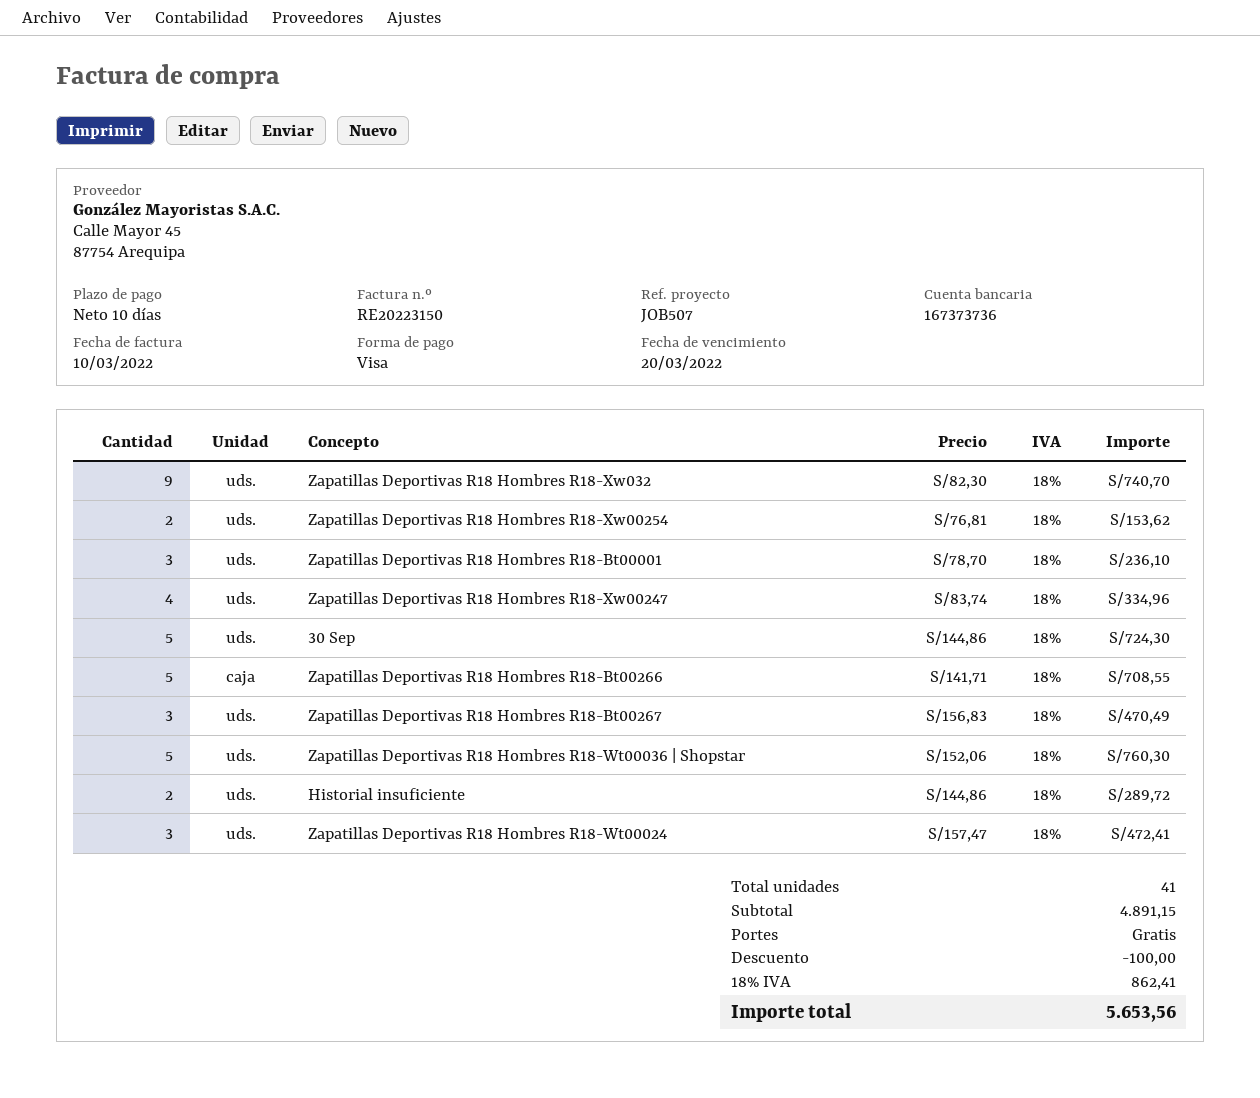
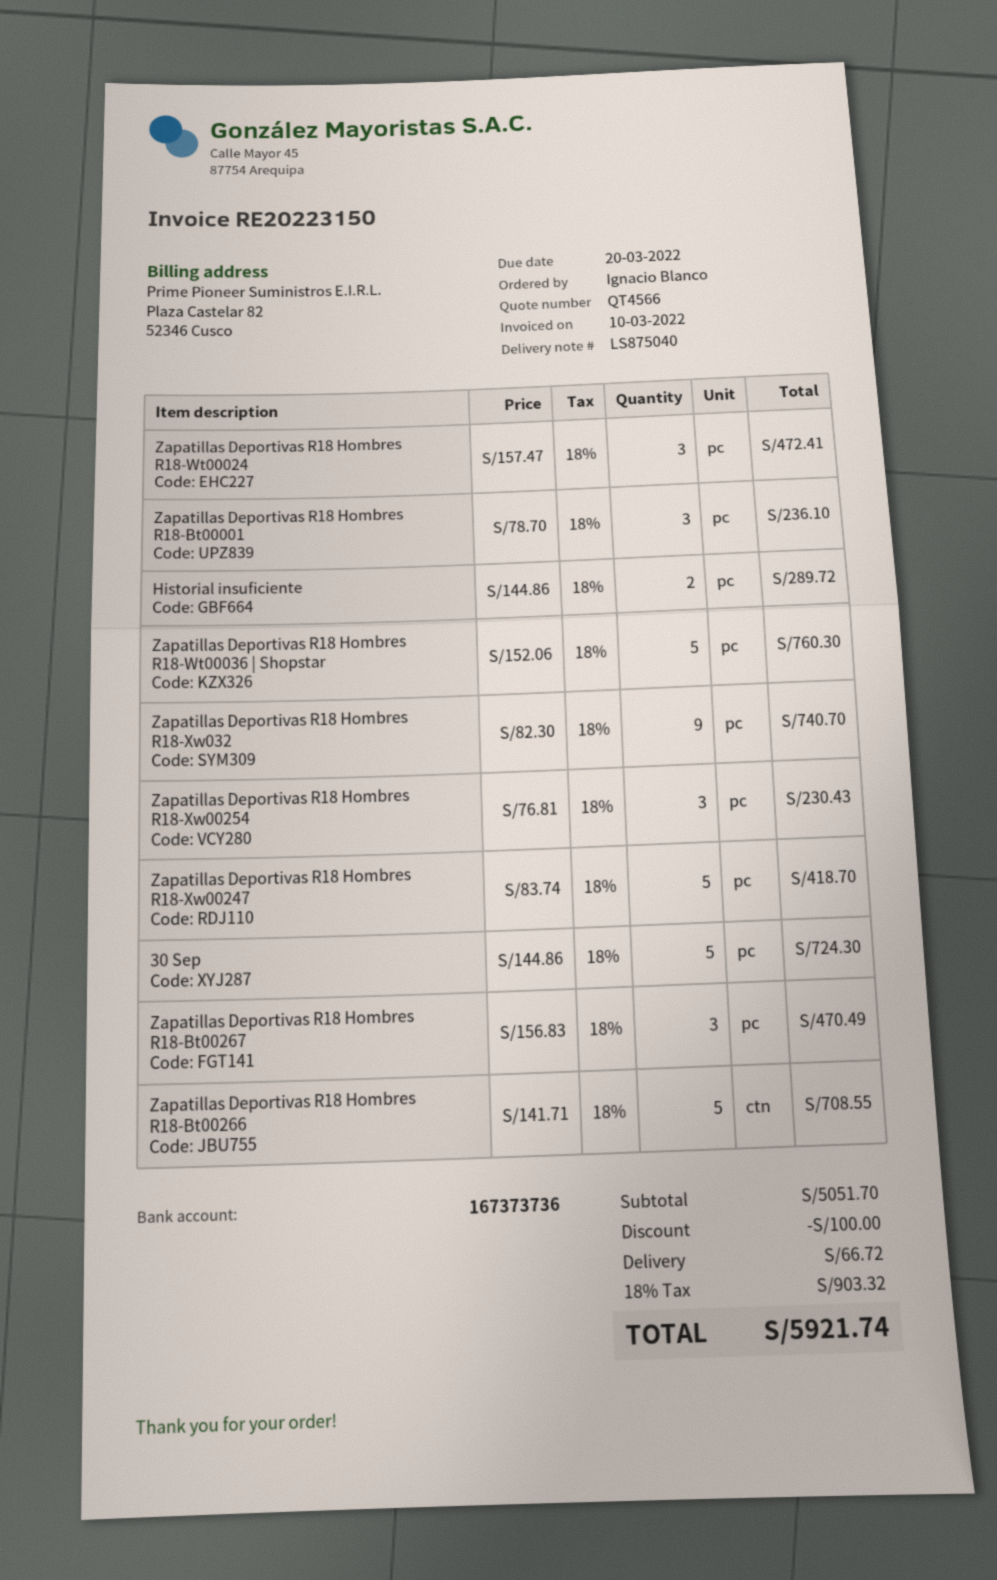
Zapatillas Deportivas R18 Hombres R18-Xw00254: 2 x 76.81 = 153.62 -> 3 x 76.81 = 230.43
Zapatillas Deportivas R18 Hombres R18-Xw00247: 4 x 83.74 = 334.96 -> 5 x 83.74 = 418.70
subtotal: 4891.15 -> 5051.70
shipping: 0.00 -> 66.72
tax: 18% = 862.41 -> 18% = 903.32
total: 5653.56 -> 5921.74

